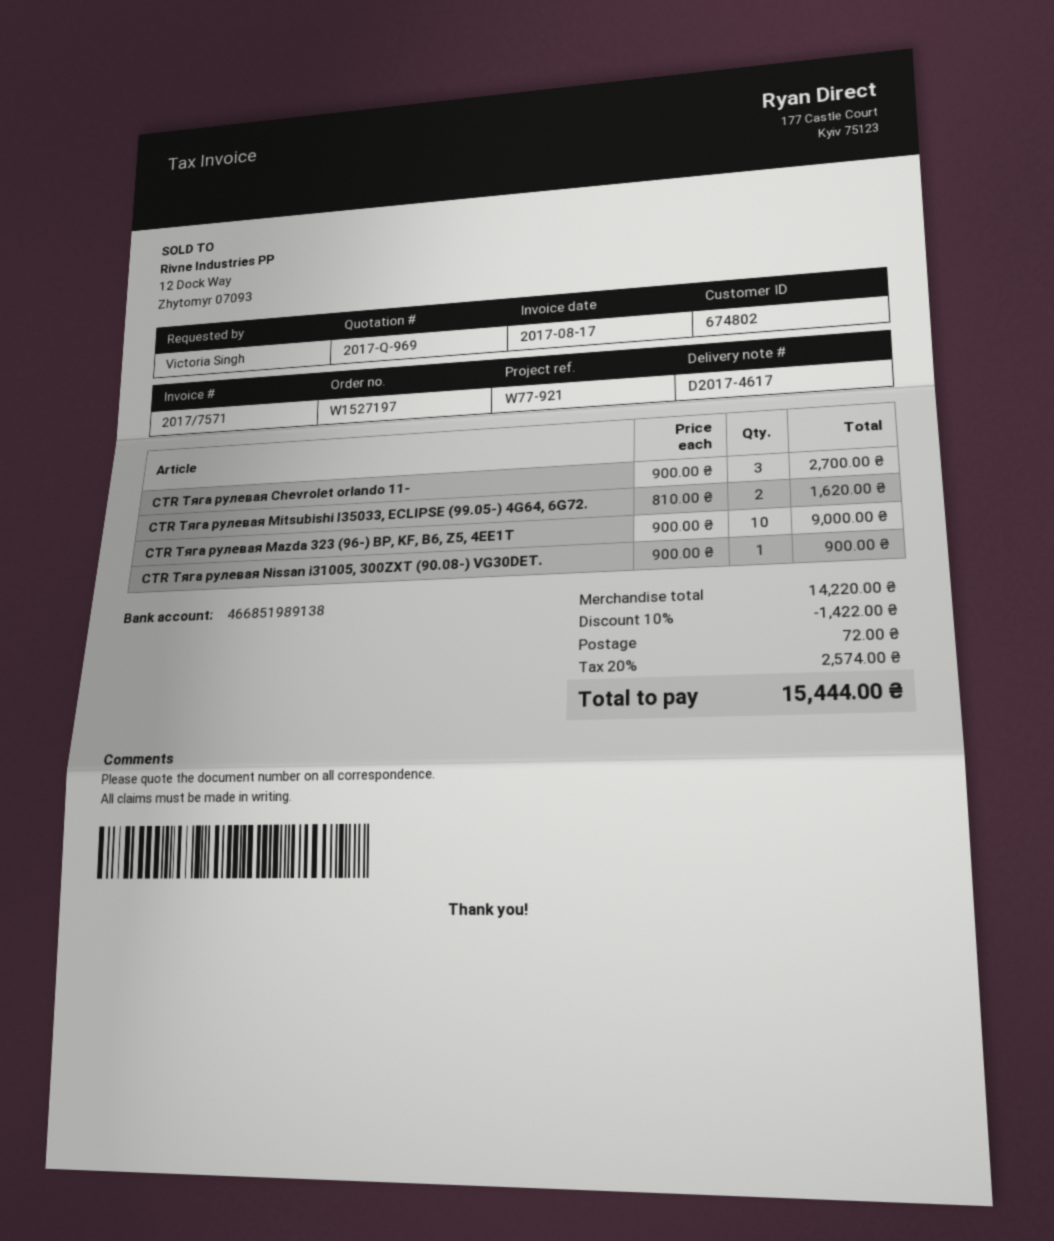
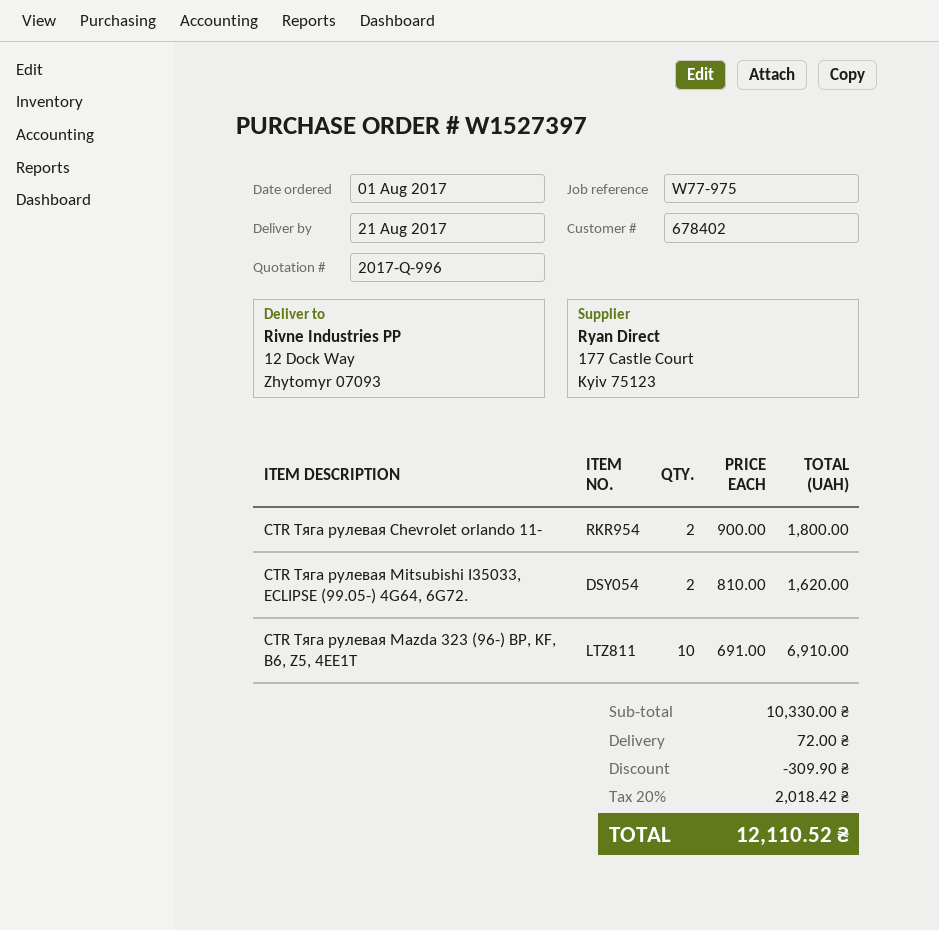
quote number: 2017-Q-969 -> 2017-Q-996
order number: W1527197 -> W1527397
customer number: 674802 -> 678402
reference: W77-921 -> W77-975
CTR Тяга рулевая Chevrolet orlando 11-: 3 x 900.00 = 2700.00 -> 2 x 900.00 = 1800.00
CTR Тяга рулевая Mazda 323 (96-) BP, KF, B6, Z5, 4EE1T: 10 x 900.00 = 9000.00 -> 10 x 691.00 = 6910.00
CTR Тяга рулевая Nissan i31005, 300ZXT (90.08-) VG30DET.: 1 x 900.00 = 900.00 -> none
subtotal: 14220.00 -> 10330.00
discount: 1422.00 -> 309.90
tax: 20% = 2574.00 -> 20% = 2018.42
total: 15444.00 -> 12110.52

